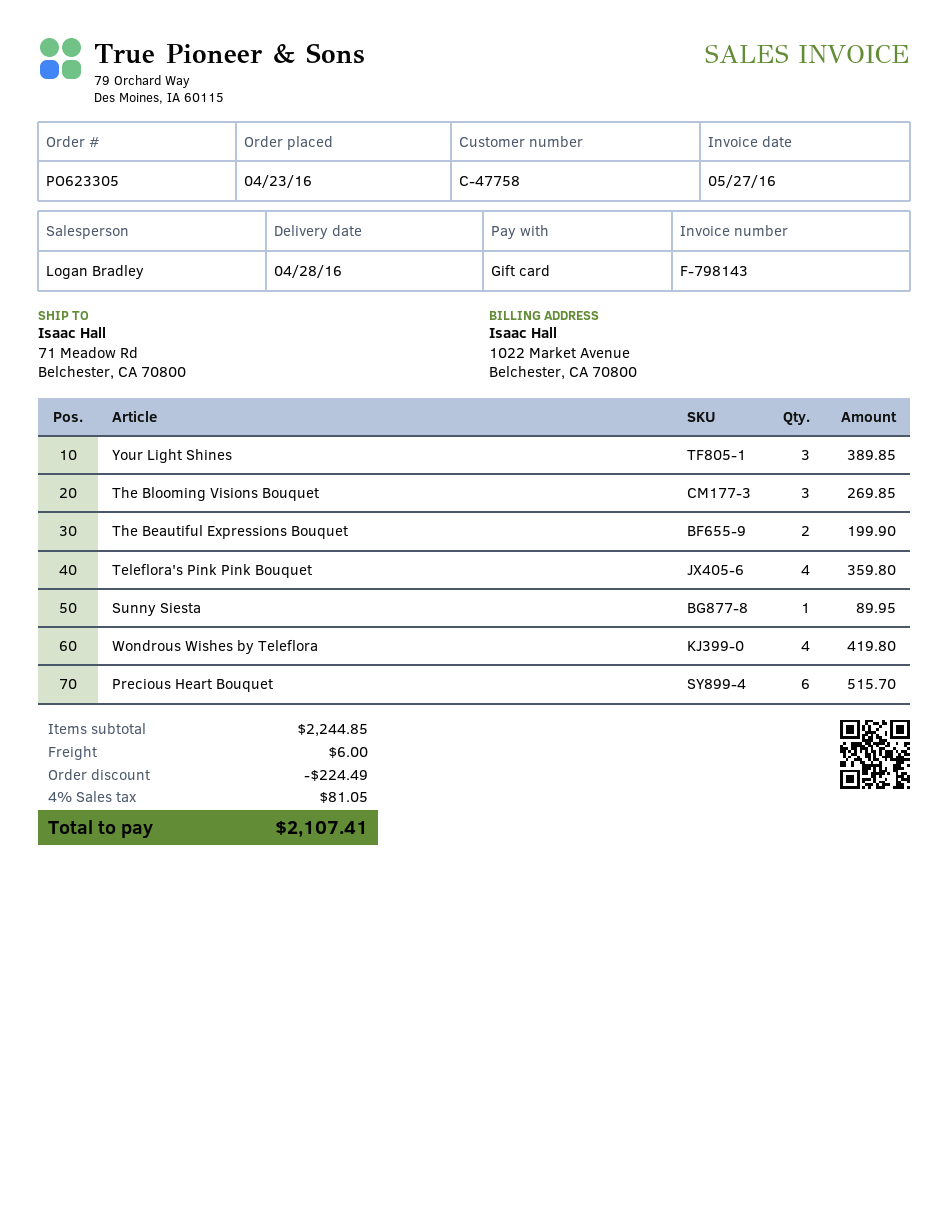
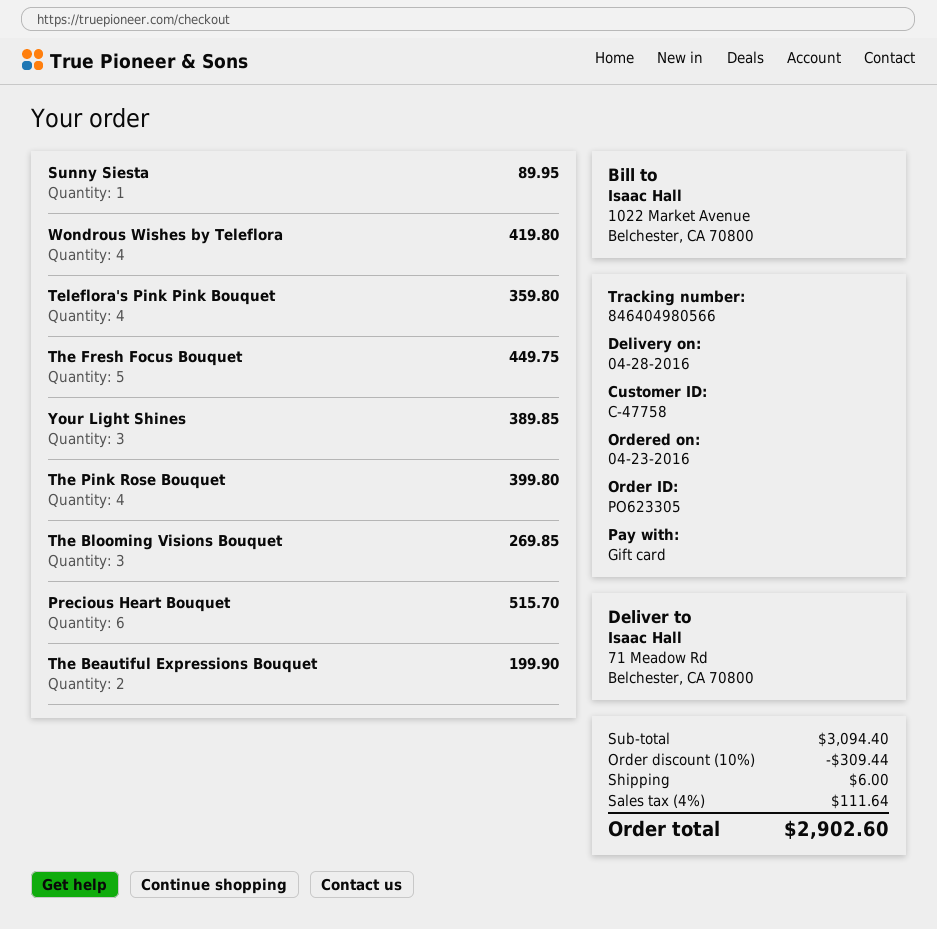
The Fresh Focus Bouquet: none -> 5 for 449.75
The Pink Rose Bouquet: none -> 4 for 399.80
subtotal: 2244.85 -> 3094.40
discount: 224.49 -> 309.44
tax: 4% = 81.05 -> 4% = 111.64
total: 2107.41 -> 2902.60

